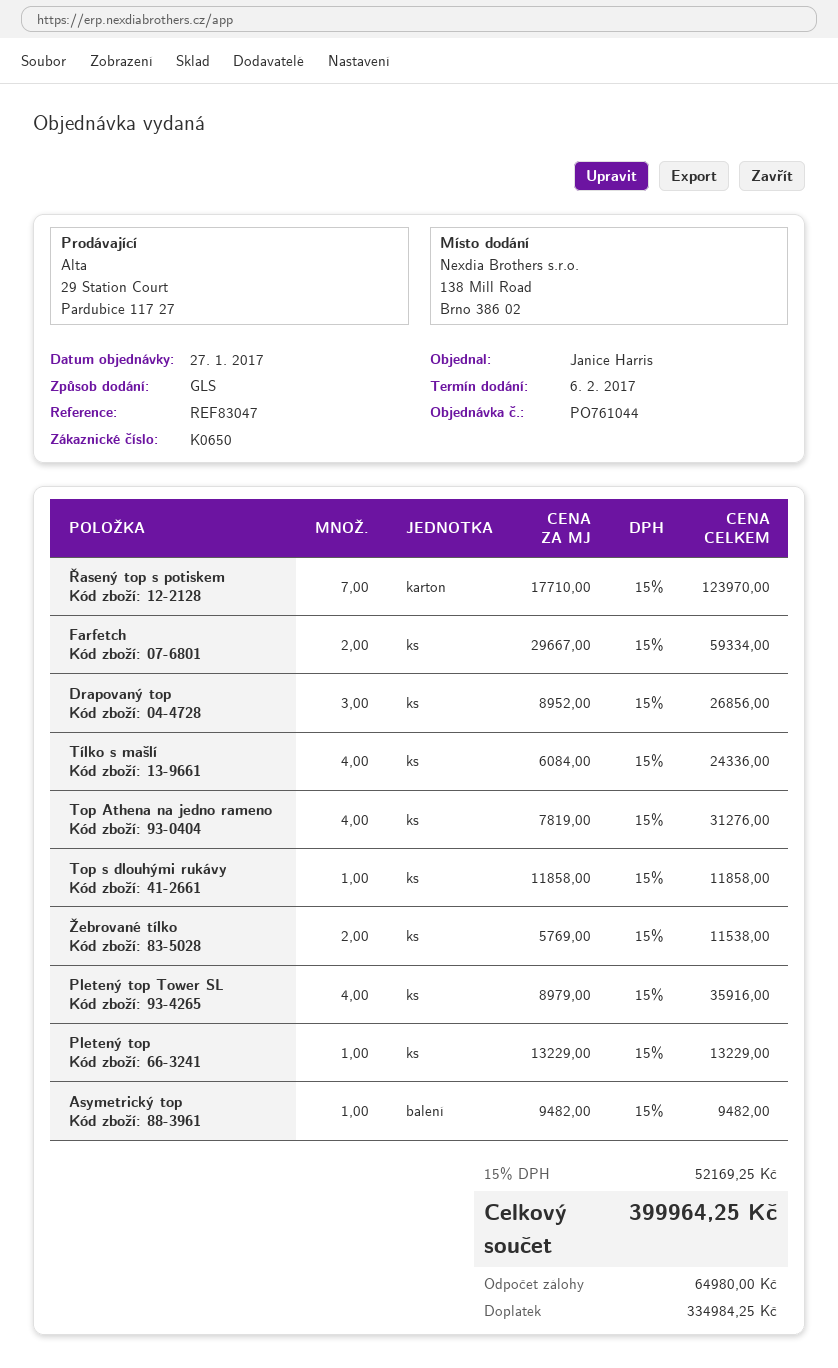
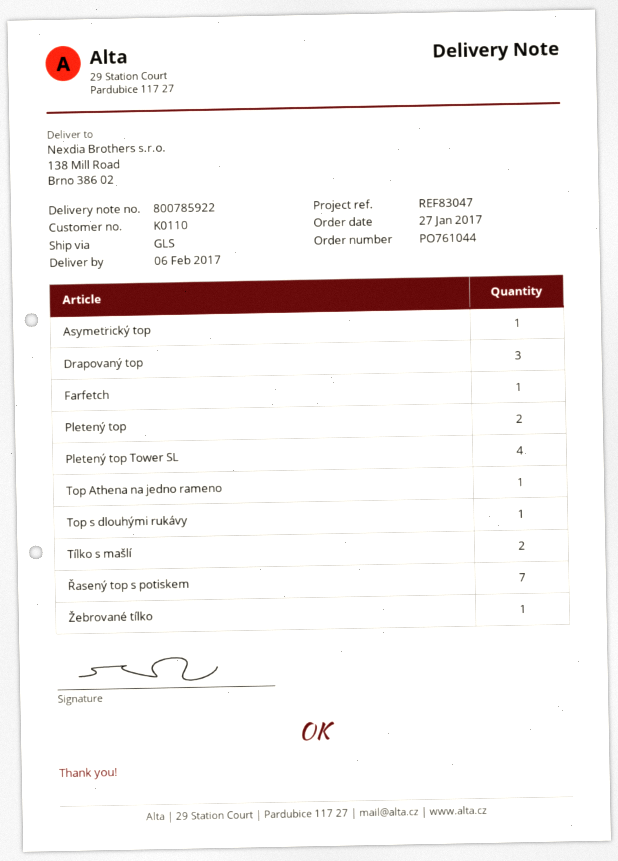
customer number: K0650 -> K0110
Farfetch: 2 -> 1
Tílko s mašlí: 4 -> 2
Top Athena na jedno rameno: 4 -> 1
Žebrované tílko: 2 -> 1
Pletený top: 1 -> 2

